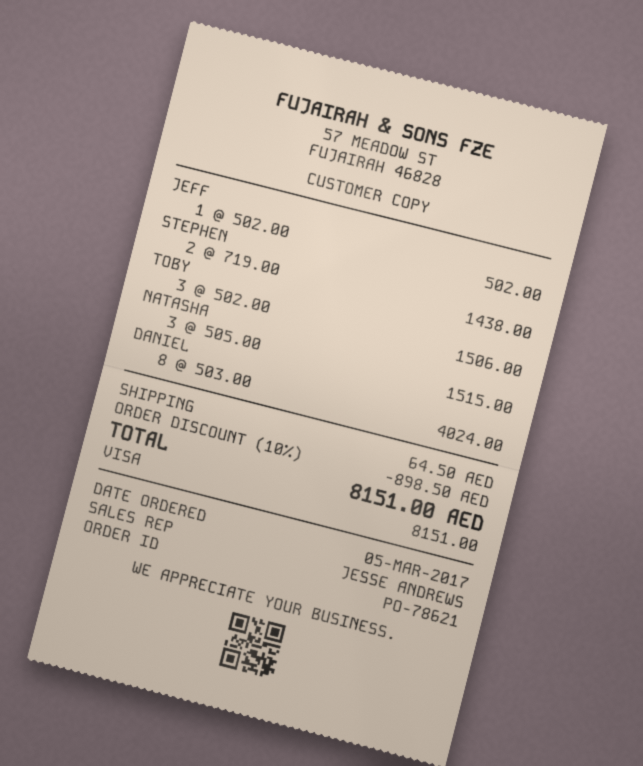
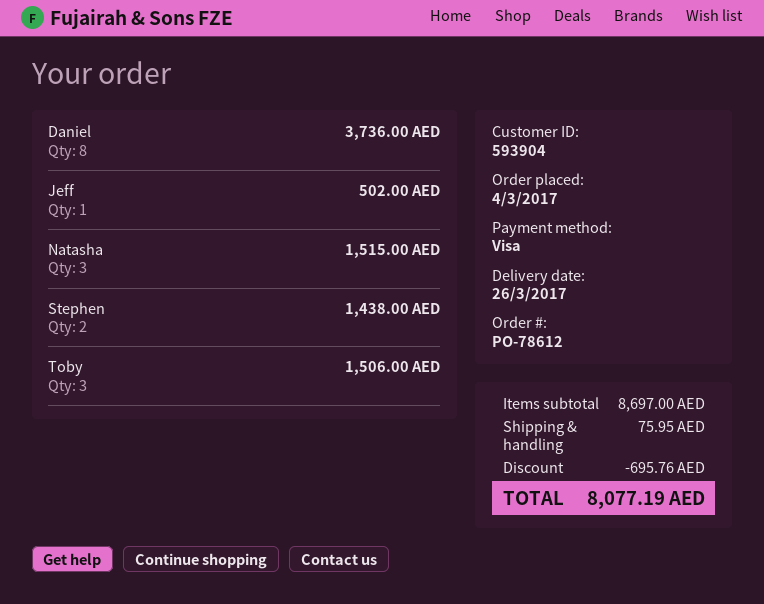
order number: PO-78621 -> PO-78612
order date: 2017-03-05 -> 2017-03-04
DANIEL: 8 for 4024.00 -> 8 for 3736.00
discount: 898.50 -> 695.76
shipping: 64.50 -> 75.95
total: 8151.00 -> 8077.19

